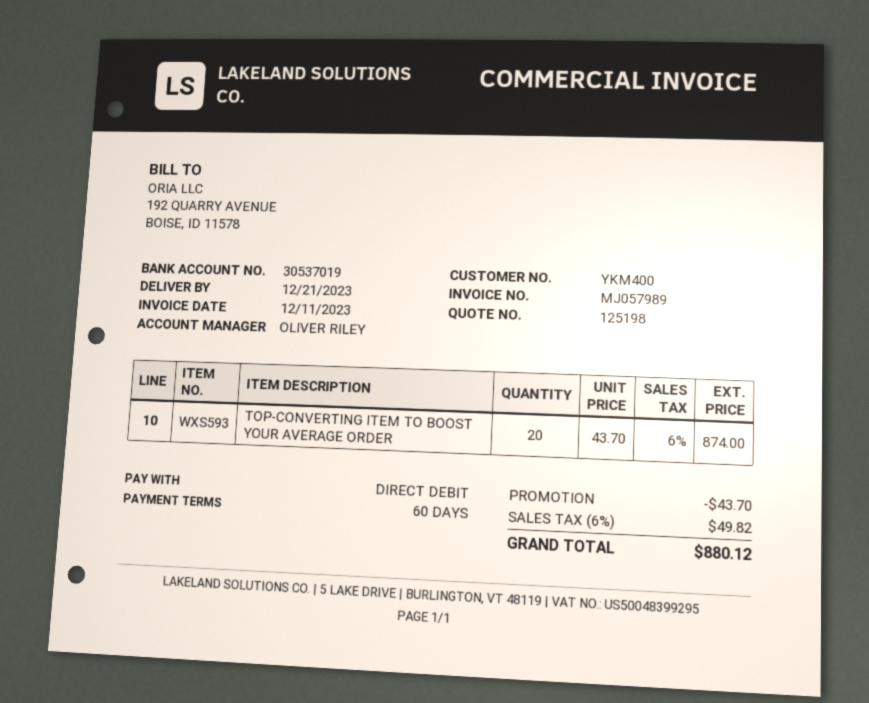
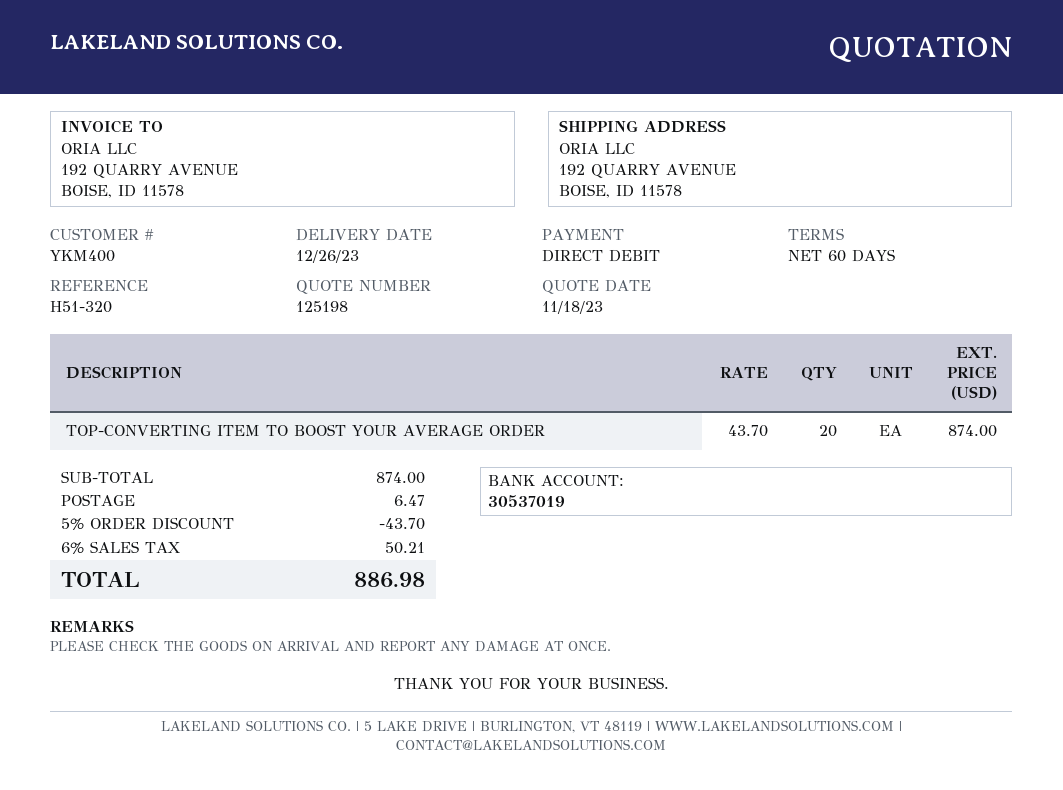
delivery date: 2023-12-21 -> 2023-12-26
shipping: none -> 6.47
tax: 6% = 49.82 -> 6% = 50.21
total: 880.12 -> 886.98

